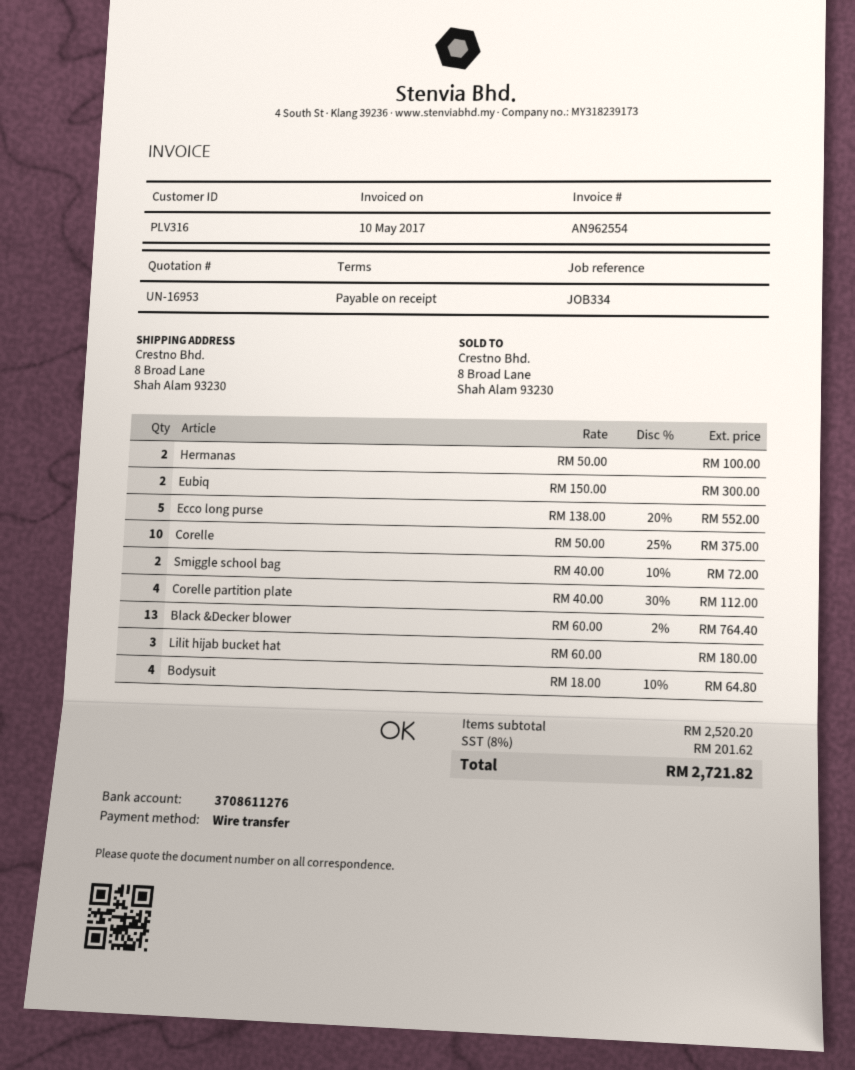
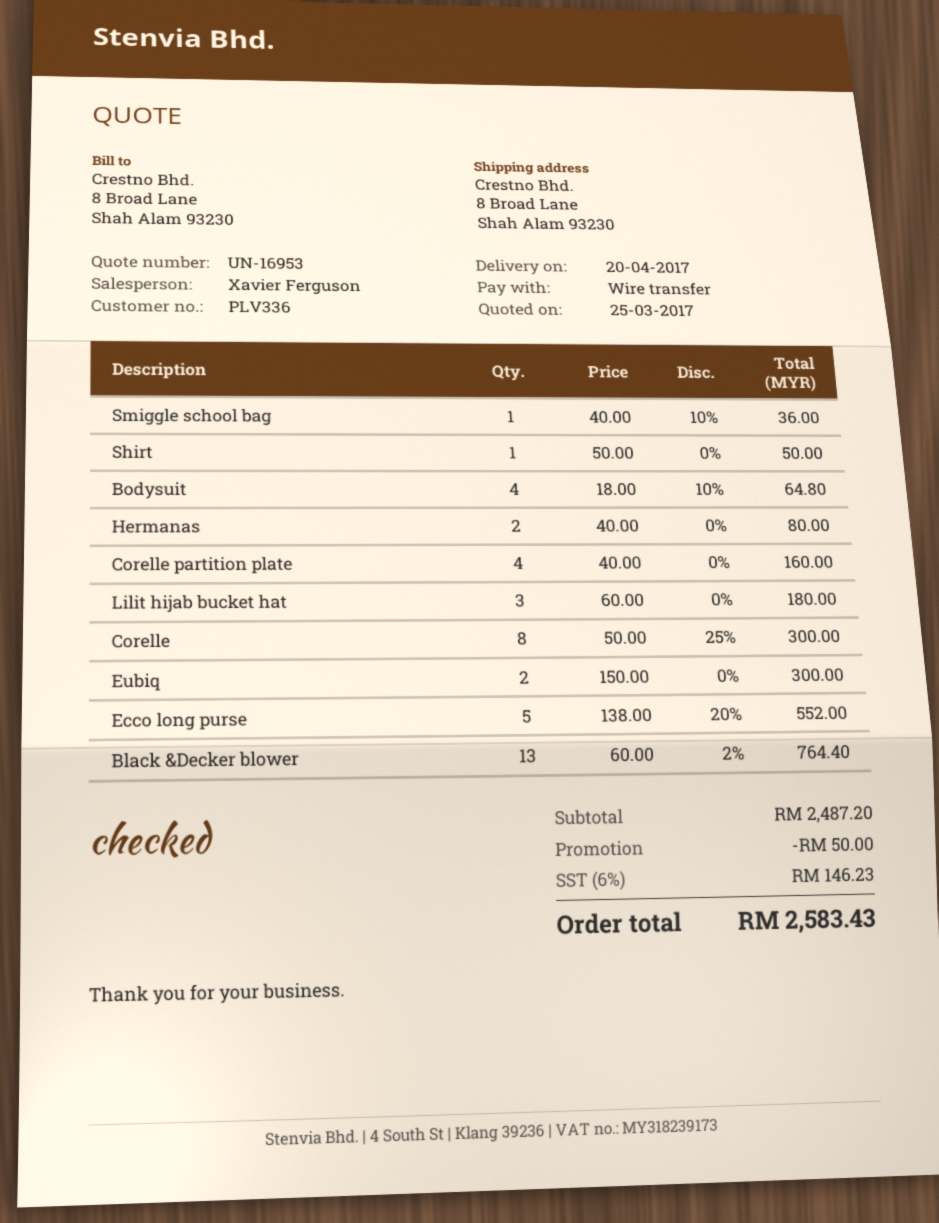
customer number: PLV316 -> PLV336
Hermanas: 2 x 50.00 = 100.00 -> 2 x 40.00 = 80.00
Corelle: 10 x 50.00 - 25% = 375.00 -> 8 x 50.00 - 25% = 300.00
Smiggle school bag: 2 x 40.00 - 10% = 72.00 -> 1 x 40.00 - 10% = 36.00
Corelle partition plate: 4 x 40.00 - 30% = 112.00 -> 4 x 40.00 = 160.00
Shirt: none -> 1 x 50.00 = 50.00
subtotal: 2520.20 -> 2487.20
discount: none -> 50.00
tax: 8% = 201.62 -> 6% = 146.23
total: 2721.82 -> 2583.43

